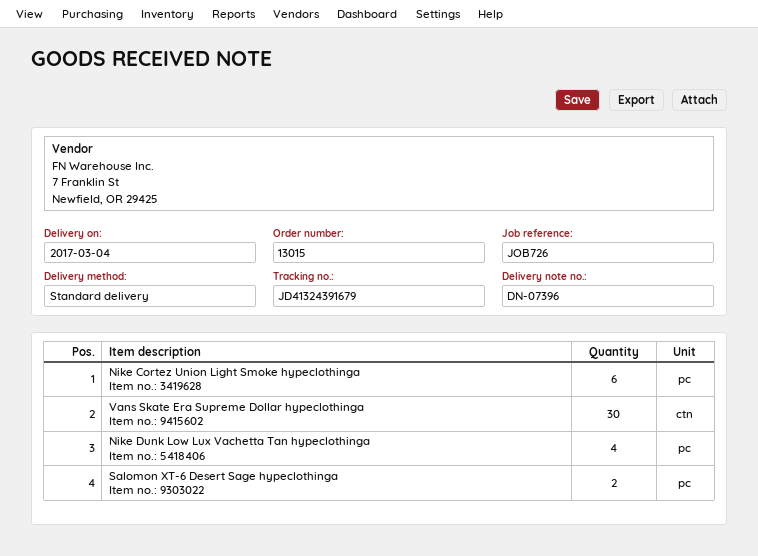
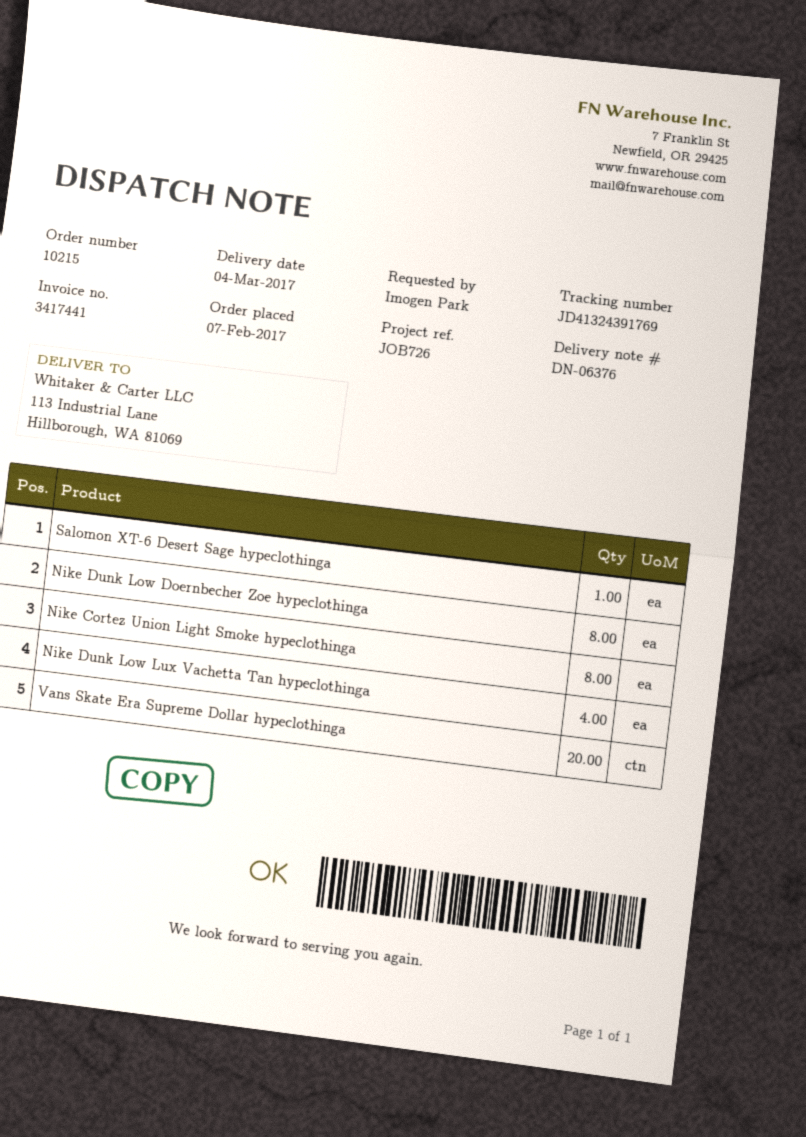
order number: 13015 -> 10215
delivery note number: DN-07396 -> DN-06376
tracking number: JD41324391679 -> JD41324391769
Nike Cortez Union Light Smoke hypeclothinga: 6 -> 8
Vans Skate Era Supreme Dollar hypeclothinga: 30 -> 20
Salomon XT-6 Desert Sage hypeclothinga: 2 -> 1
Nike Dunk Low Doernbecher Zoe hypeclothinga: none -> 8

